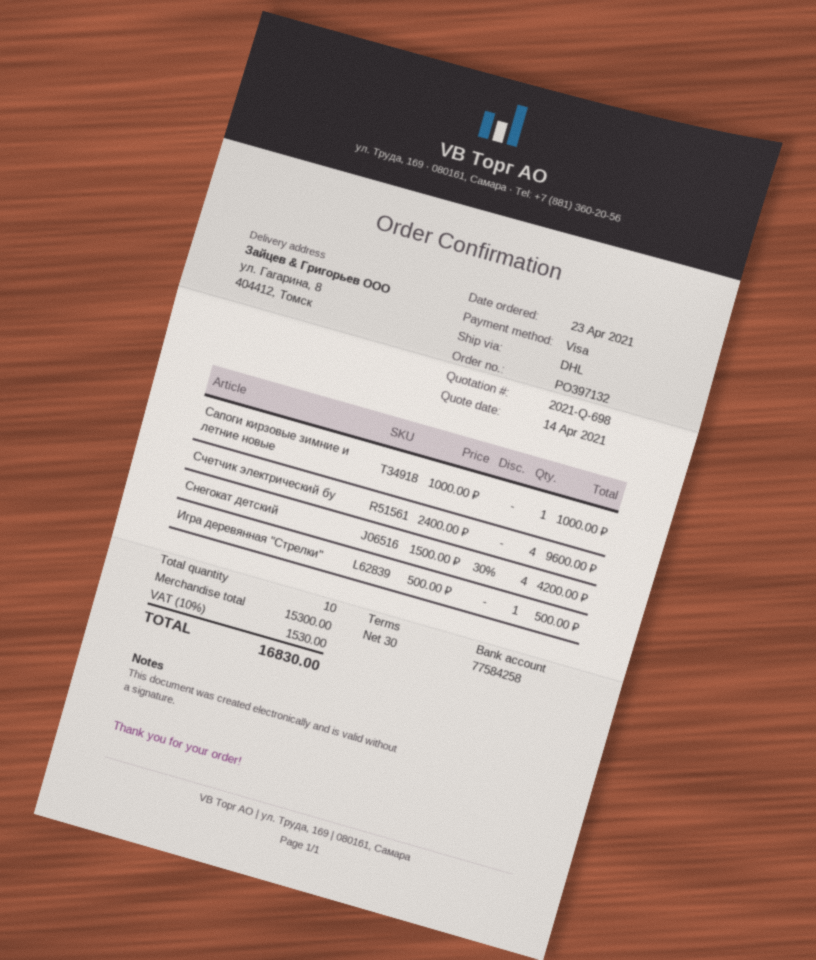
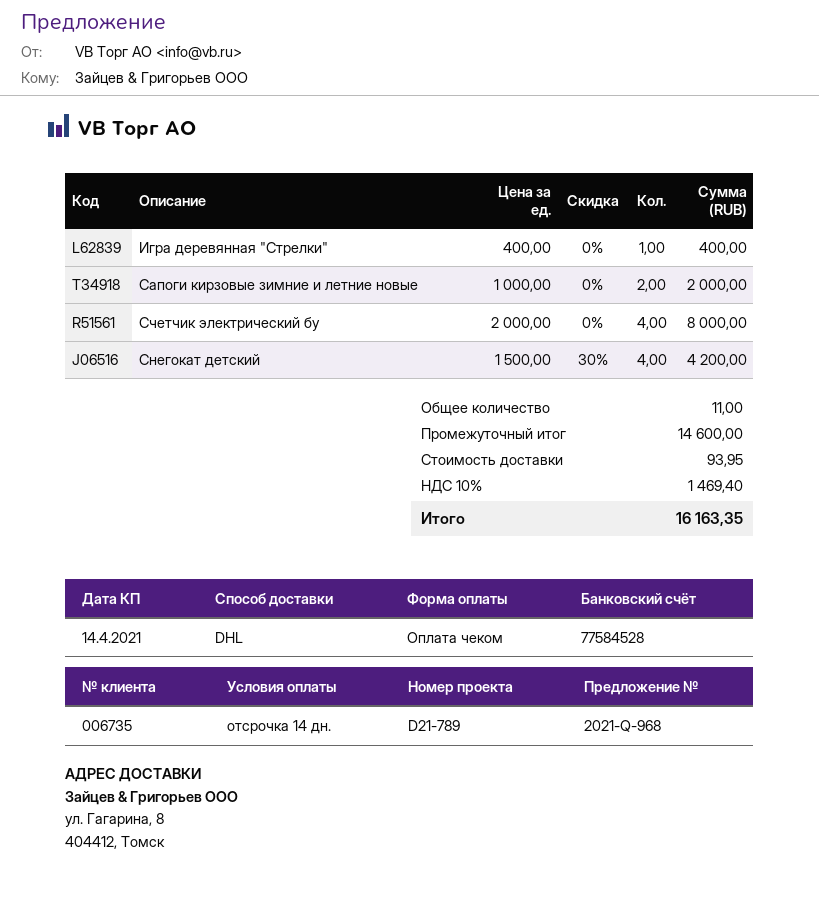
quote number: 2021-Q-698 -> 2021-Q-968
payment terms: 30 days -> 14 days
payment method: Visa -> cheque
bank account: 77584258 -> 77584528
Сапоги кирзовые зимние и летние новые: 1 x 1000.00 = 1000.00 -> 2 x 1000.00 = 2000.00
Счетчик электрический бу: 4 x 2400.00 = 9600.00 -> 4 x 2000.00 = 8000.00
Игра деревянная "Стрелки": 1 x 500.00 = 500.00 -> 1 x 400.00 = 400.00
total quantity: 10 -> 11
subtotal: 15300.00 -> 14600.00
shipping: none -> 93.95
tax: 10% = 1530.00 -> 10% = 1469.40
total: 16830.00 -> 16163.35

